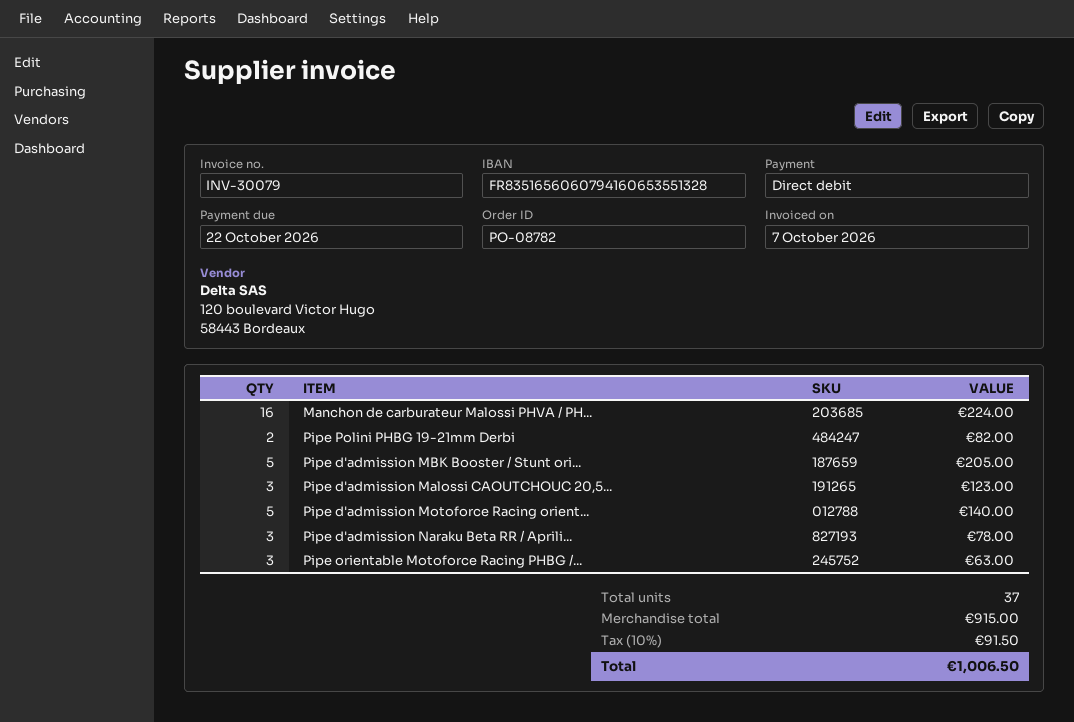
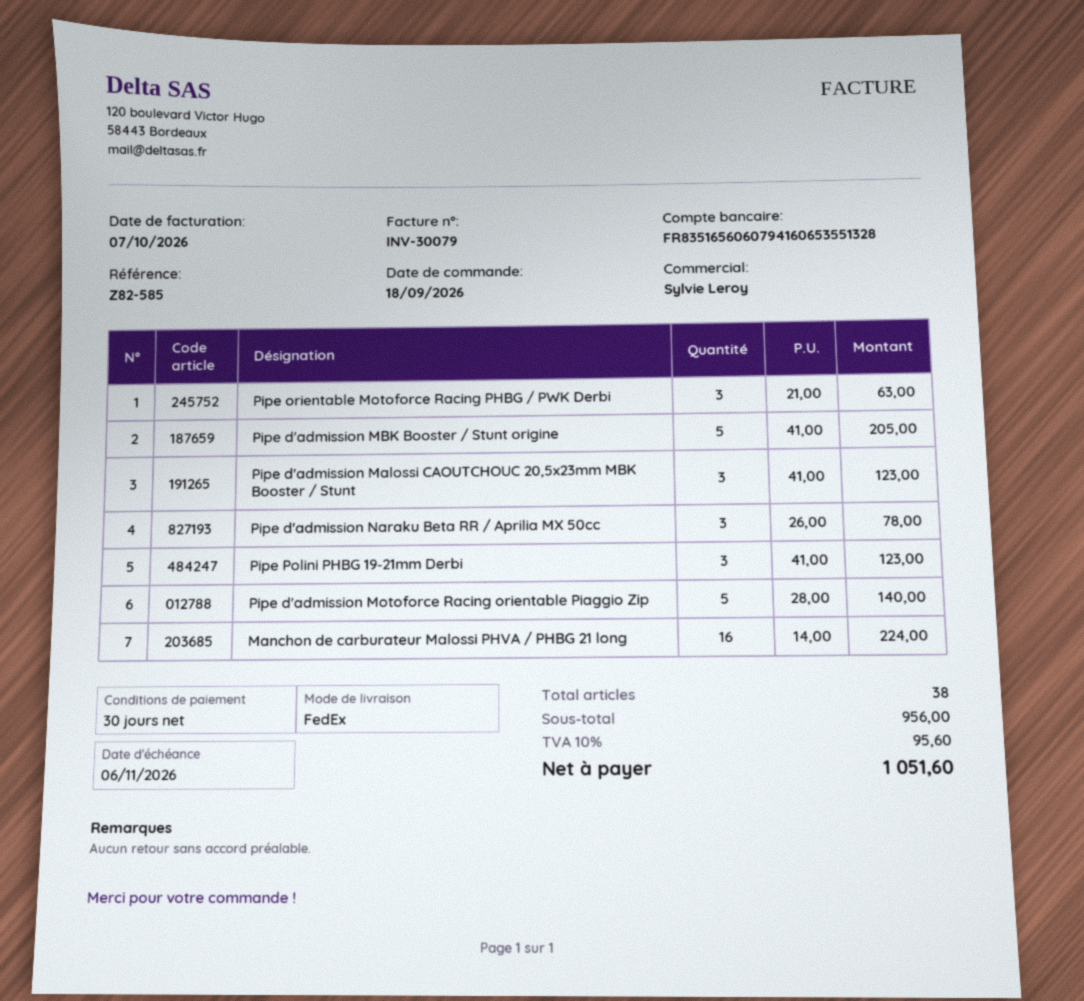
due date: 2026-10-22 -> 2026-11-06
Pipe Polini PHBG 19-21mm Derbi: 2 for 82.00 -> 3 for 123.00
total quantity: 37 -> 38
subtotal: 915.00 -> 956.00
tax: 10% = 91.50 -> 10% = 95.60
total: 1006.50 -> 1051.60

